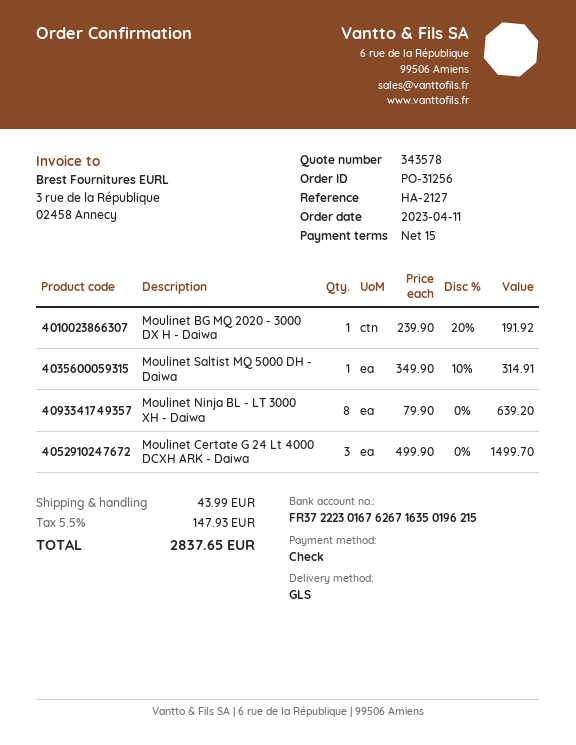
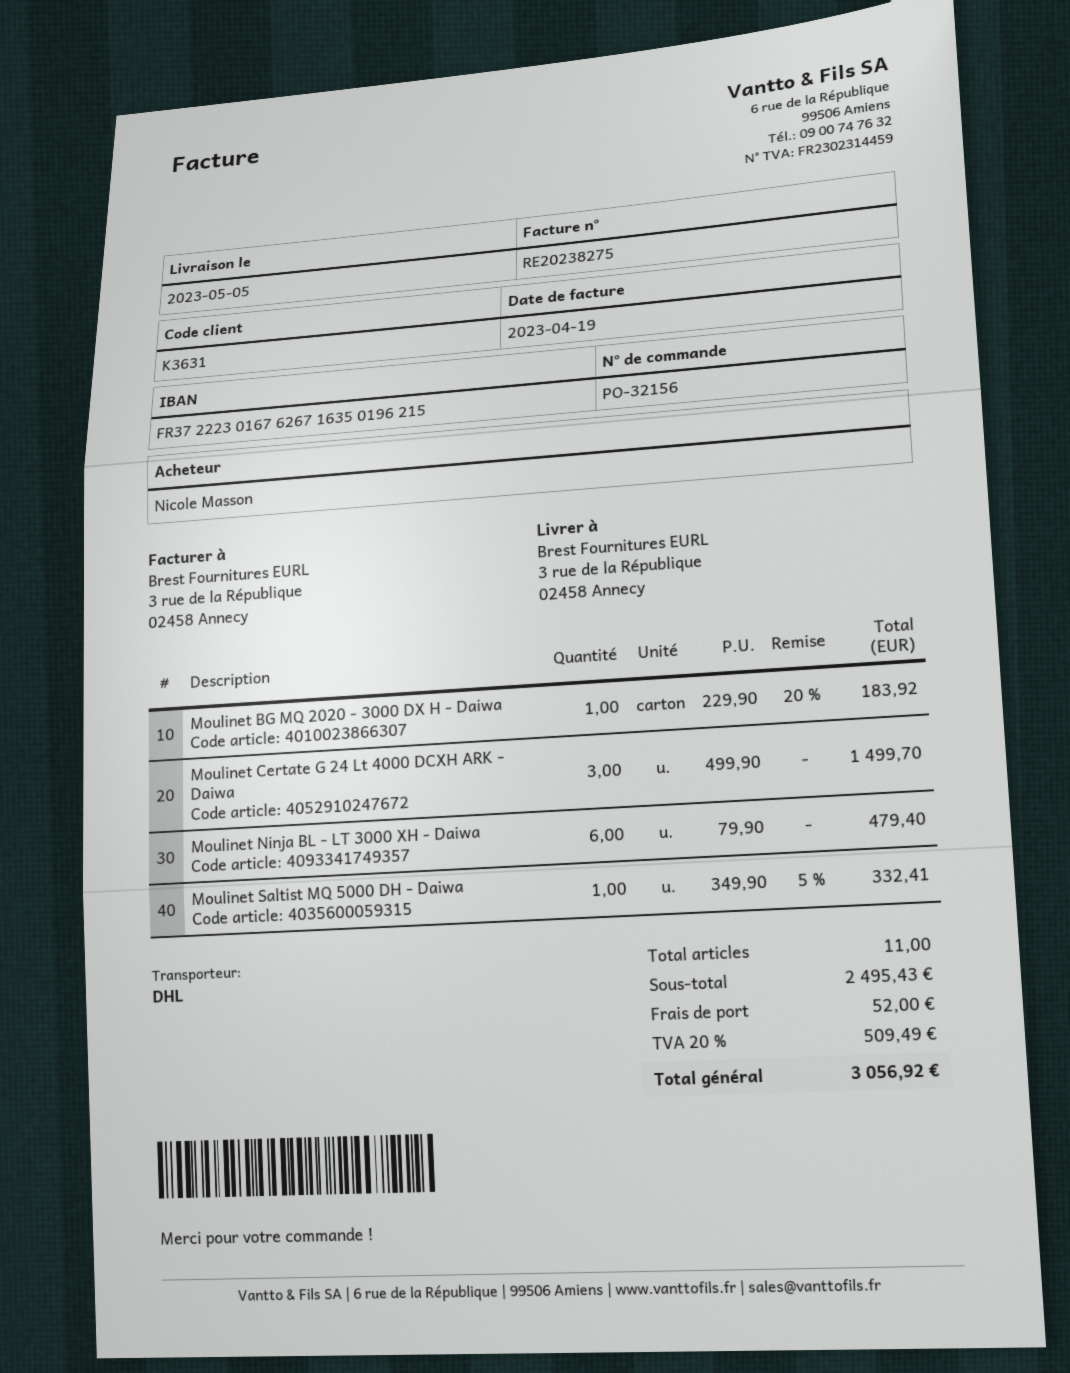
order number: PO-31256 -> PO-32156
shipping method: GLS -> DHL
Moulinet BG MQ 2020 - 3000 DX H - Daiwa: 1 x 239.90 - 20% = 191.92 -> 1 x 229.90 - 20% = 183.92
Moulinet Saltist MQ 5000 DH - Daiwa: 1 x 349.90 - 10% = 314.91 -> 1 x 349.90 - 5% = 332.41
Moulinet Ninja BL - LT 3000 XH - Daiwa: 8 x 79.90 = 639.20 -> 6 x 79.90 = 479.40
shipping: 43.99 -> 52.00
tax: 5.5% = 147.93 -> 20% = 509.49
total: 2837.65 -> 3056.92

